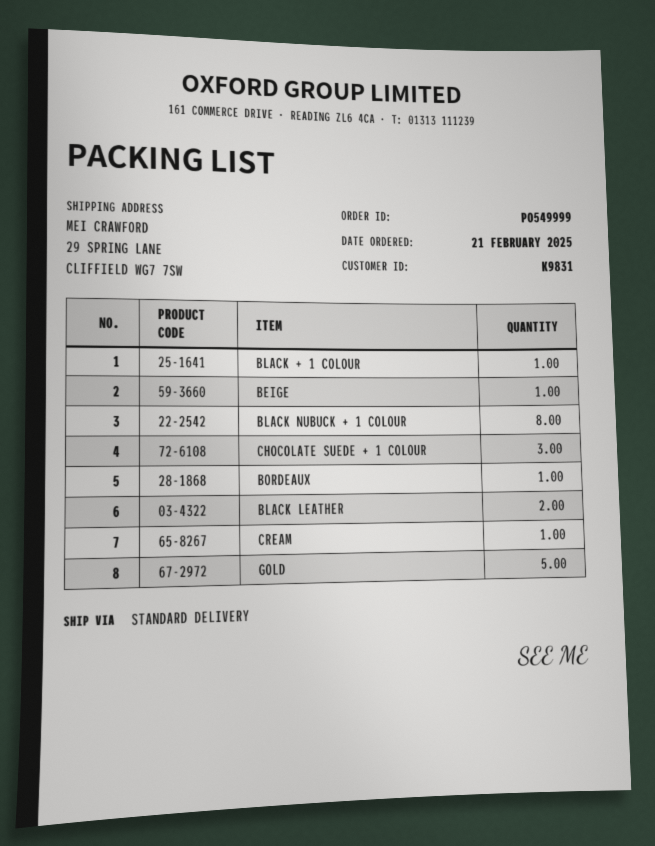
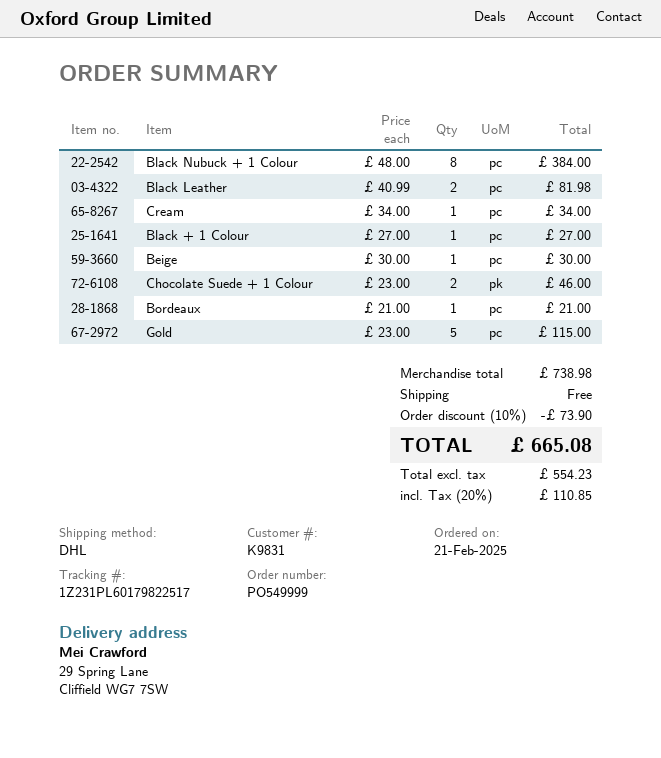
shipping method: standard -> DHL
CHOCOLATE SUEDE + 1 COLOUR: 3 -> 2

